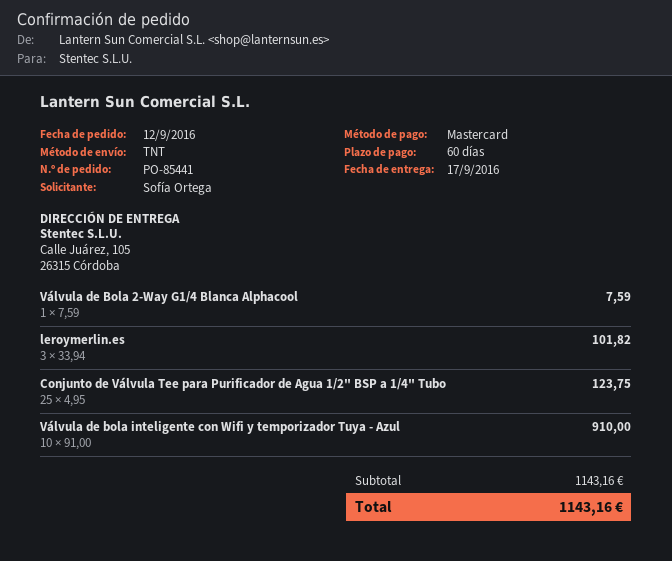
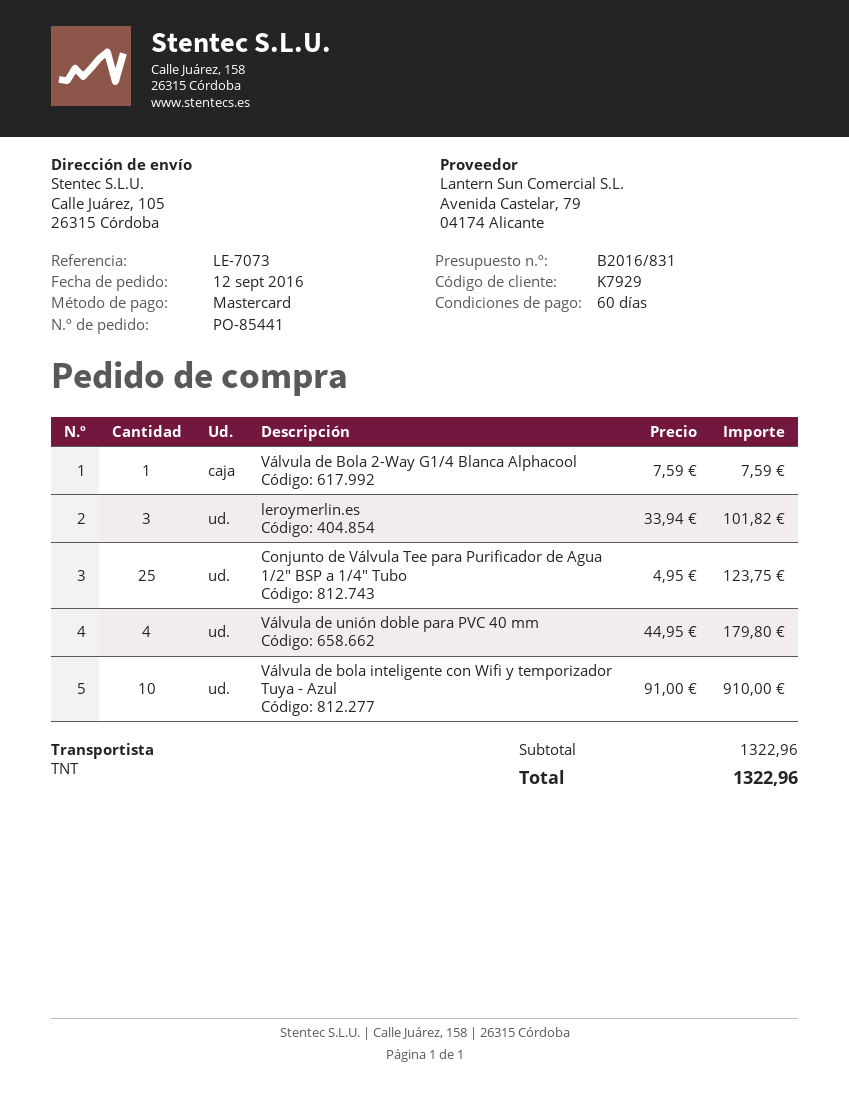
Válvula de unión doble para PVC 40 mm: none -> 4 x 44.95 = 179.80
subtotal: 1143.16 -> 1322.96
total: 1143.16 -> 1322.96

